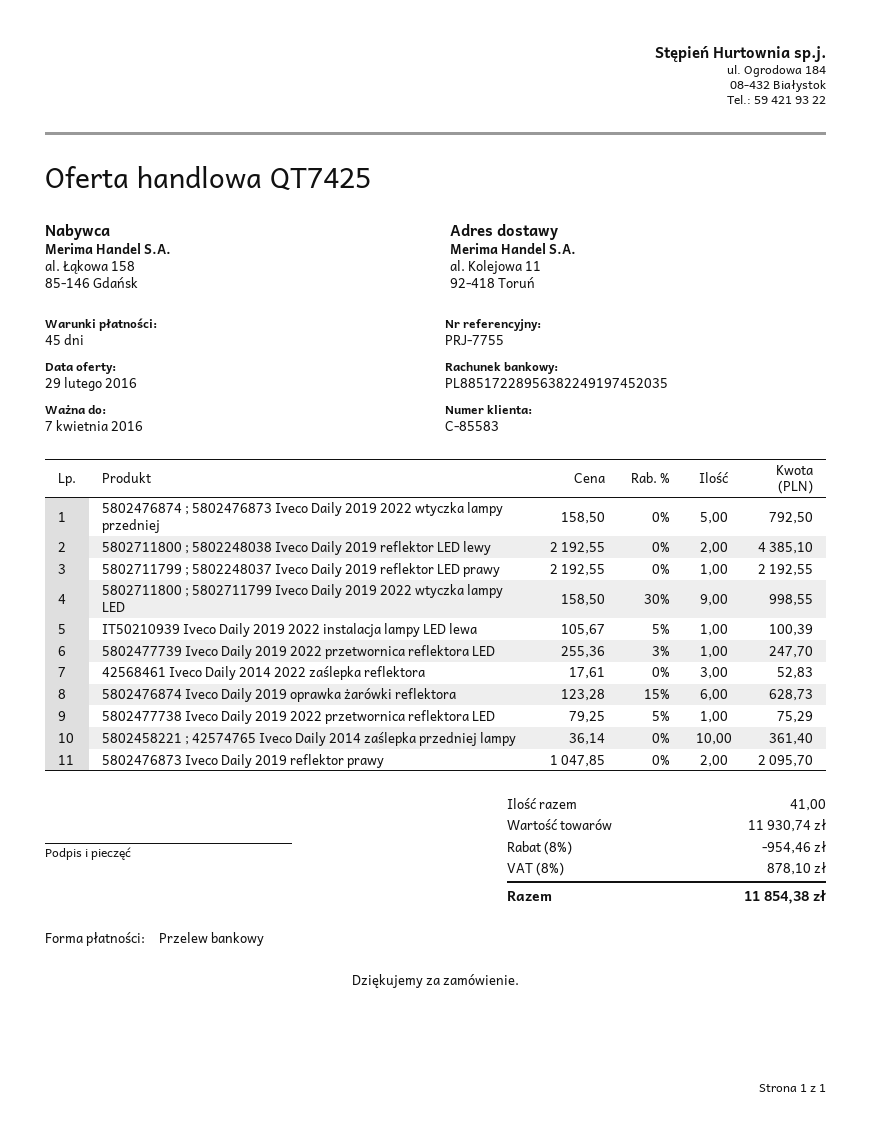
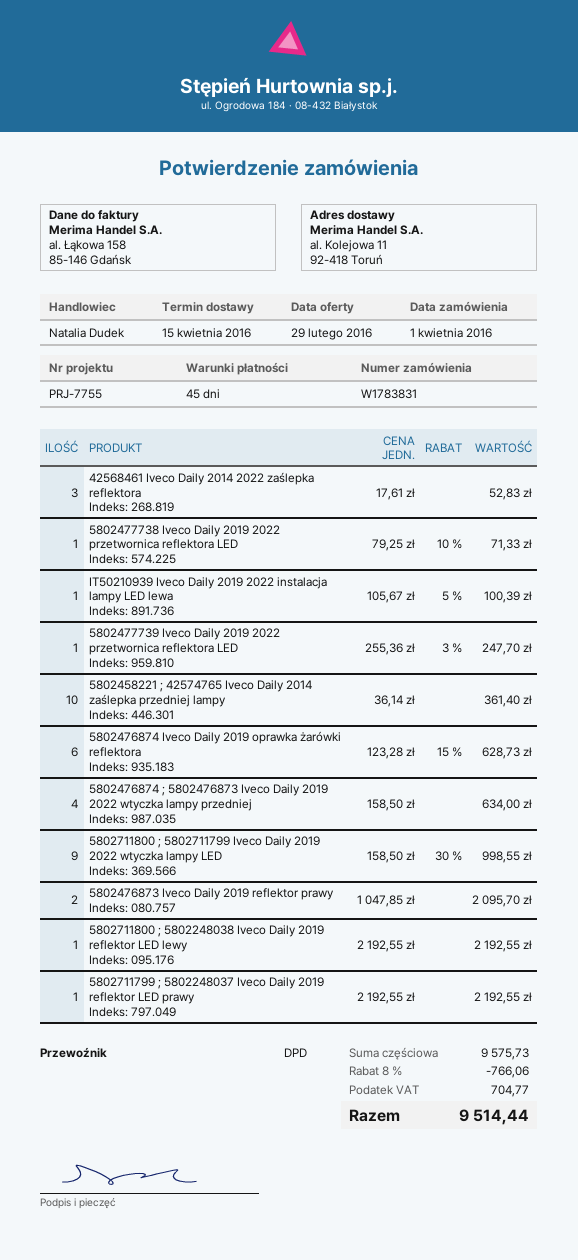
5802476874 ; 5802476873 Iveco Daily 2019 2022 wtyczka lampy przedniej: 5 x 158.50 = 792.50 -> 4 x 158.50 = 634.00
5802711800 ; 5802248038 Iveco Daily 2019 reflektor LED lewy: 2 x 2192.55 = 4385.10 -> 1 x 2192.55 = 2192.55
5802477738 Iveco Daily 2019 2022 przetwornica reflektora LED: 1 x 79.25 - 5% = 75.29 -> 1 x 79.25 - 10% = 71.33
subtotal: 11930.74 -> 9575.73
discount: 8% = 954.46 -> 8% = 766.06
tax: 878.10 -> 704.77
total: 11854.38 -> 9514.44

